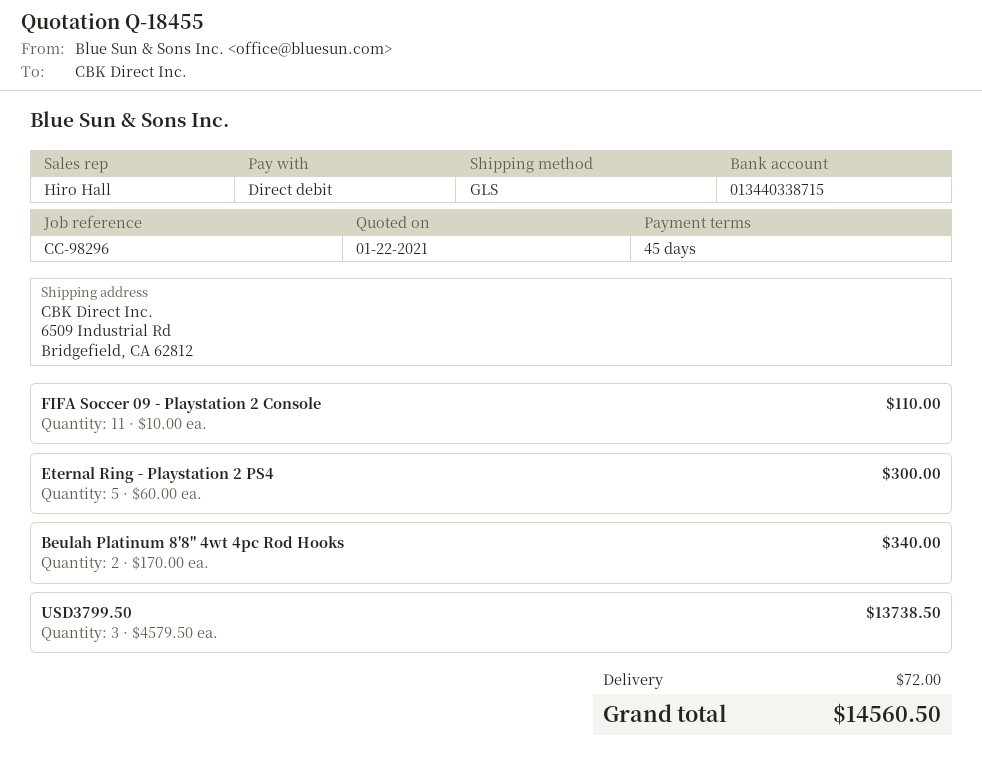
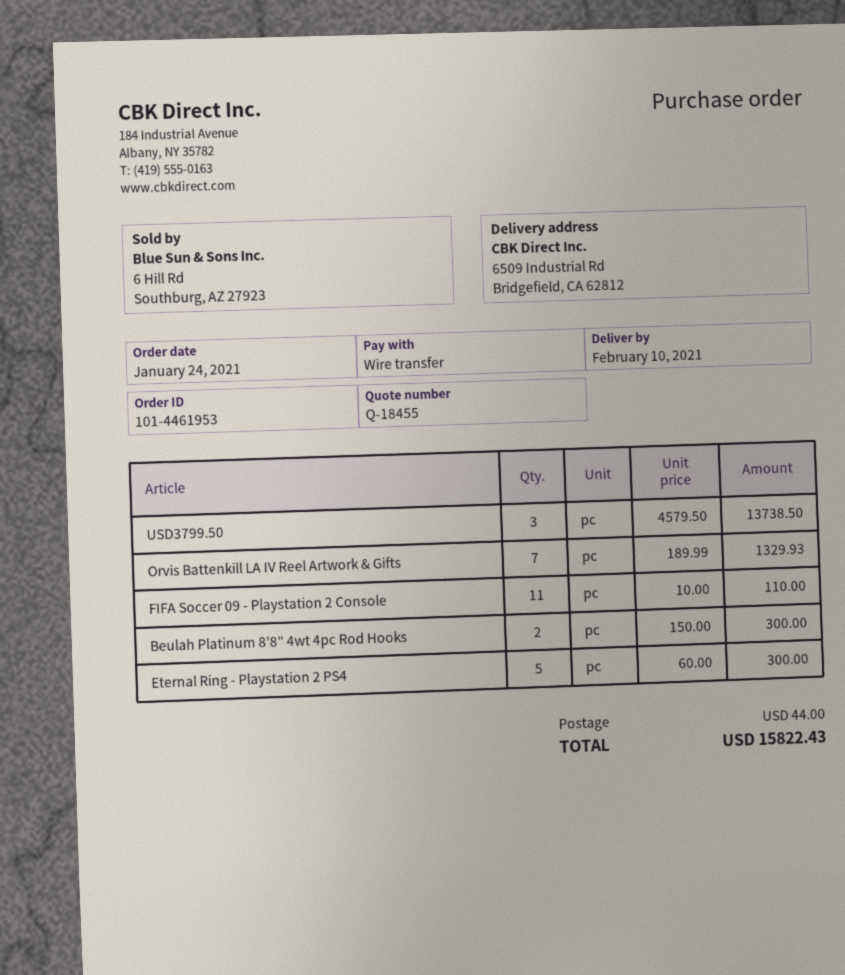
payment method: direct debit -> bank transfer
Beulah Platinum 8'8" 4wt 4pc Rod Hooks: 2 x 170.00 = 340.00 -> 2 x 150.00 = 300.00
Orvis Battenkill LA IV Reel Artwork & Gifts: none -> 7 x 189.99 = 1329.93
shipping: 72.00 -> 44.00
total: 14560.50 -> 15822.43

